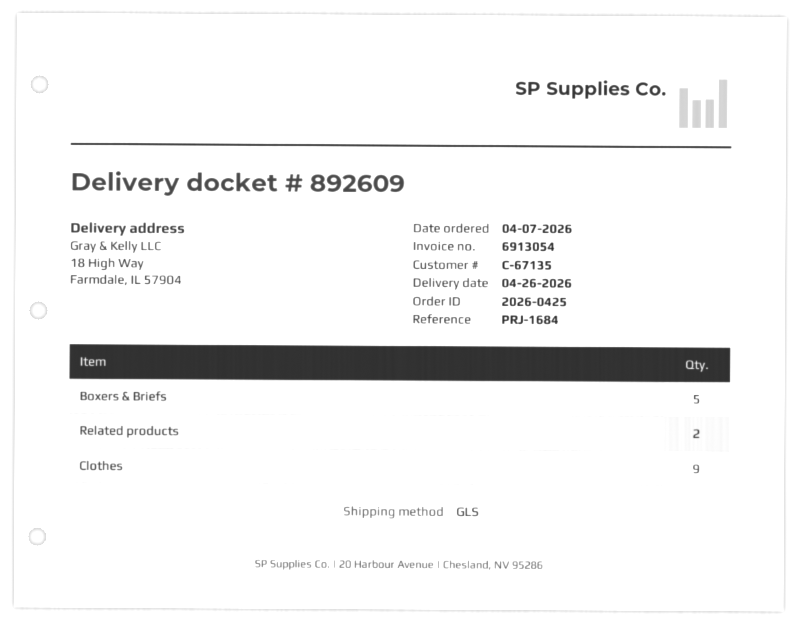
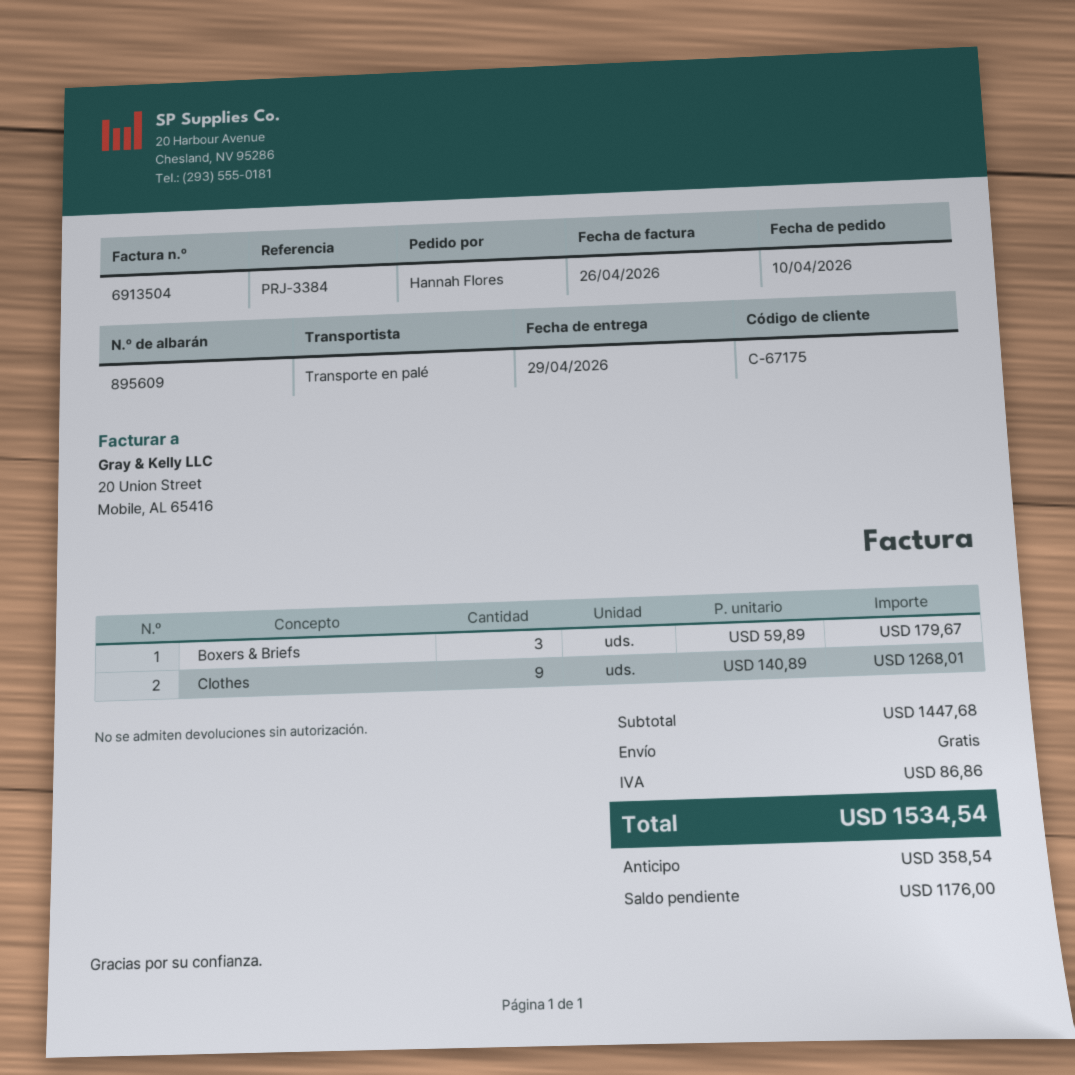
order date: 2026-04-07 -> 2026-04-10
delivery note number: 892609 -> 895609
delivery date: 2026-04-26 -> 2026-04-29
invoice number: 6913054 -> 6913504
customer number: C-67135 -> C-67175
reference: PRJ-1684 -> PRJ-3384
shipping method: GLS -> pallet freight
Boxers & Briefs: 5 -> 3
Related products: 2 -> none

